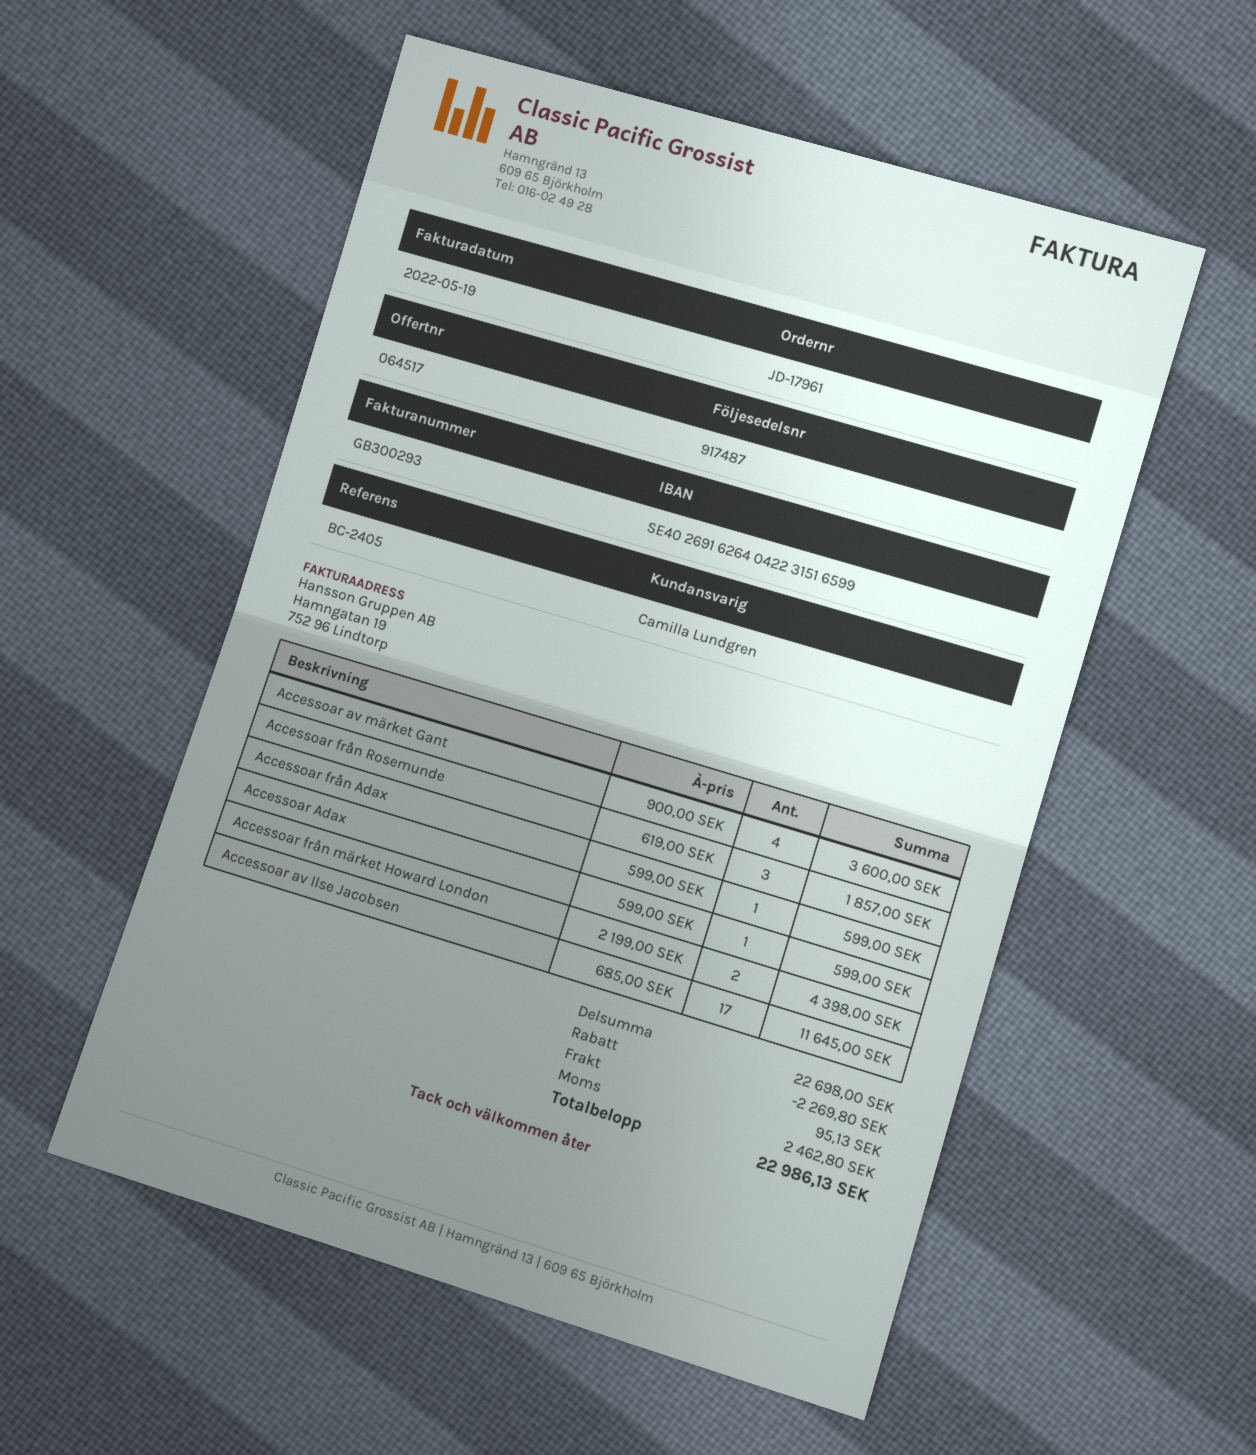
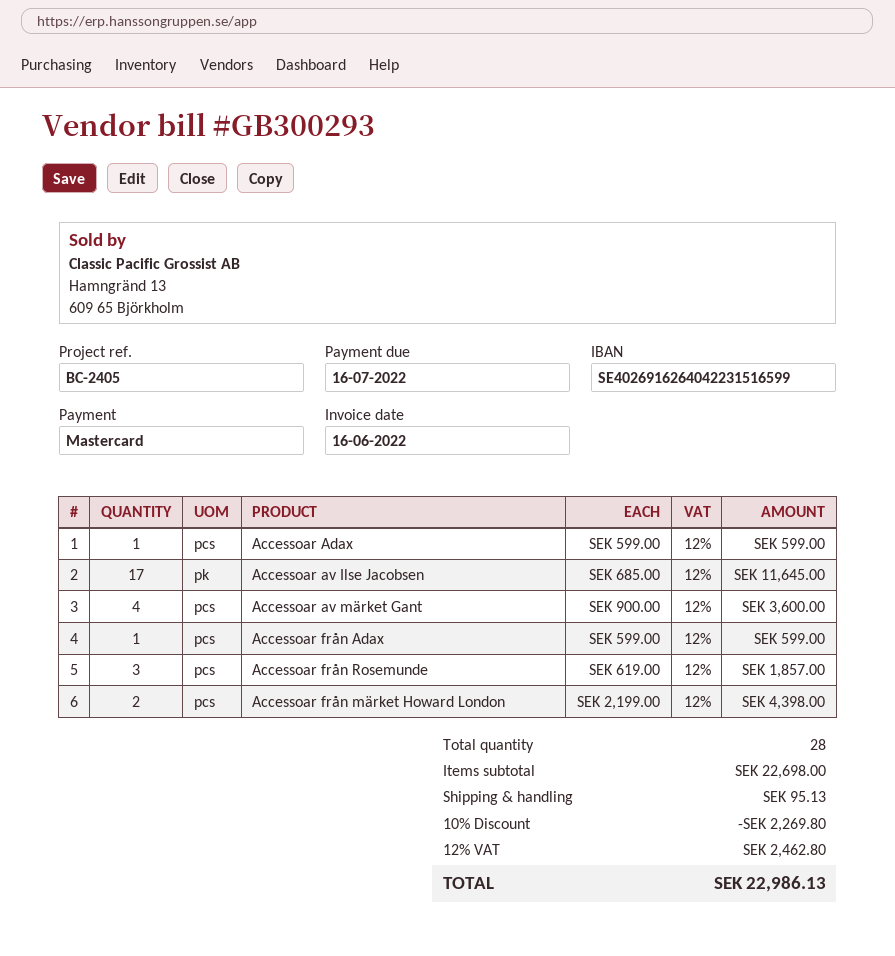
invoice date: 2022-05-19 -> 2022-06-16

